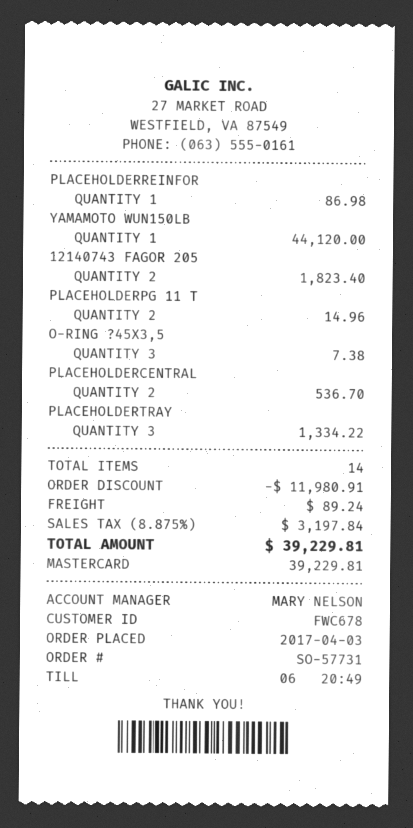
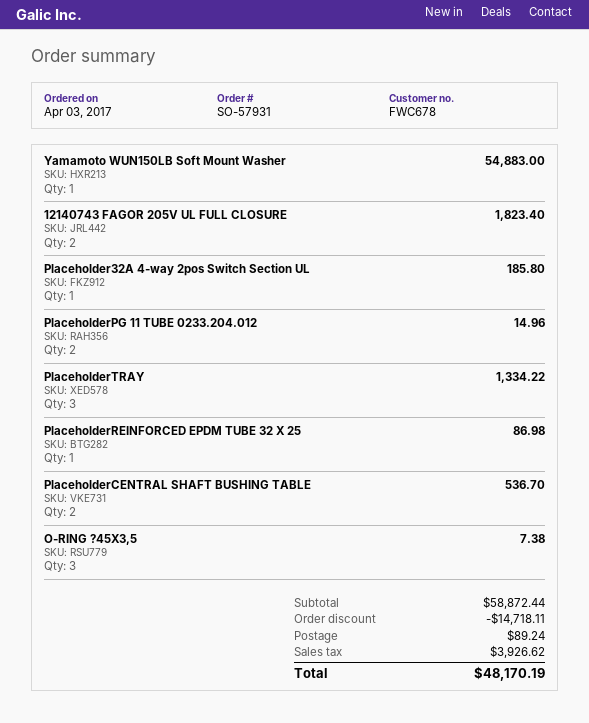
order number: SO-57731 -> SO-57931
YAMAMOTO WUN150LB: 1 for 44120.00 -> 1 for 54883.00
Placeholder32A 4-way 2pos Switch Section UL: none -> 1 for 185.80
discount: 11980.91 -> 14718.11
tax: 3197.84 -> 3926.62
total: 39229.81 -> 48170.19

